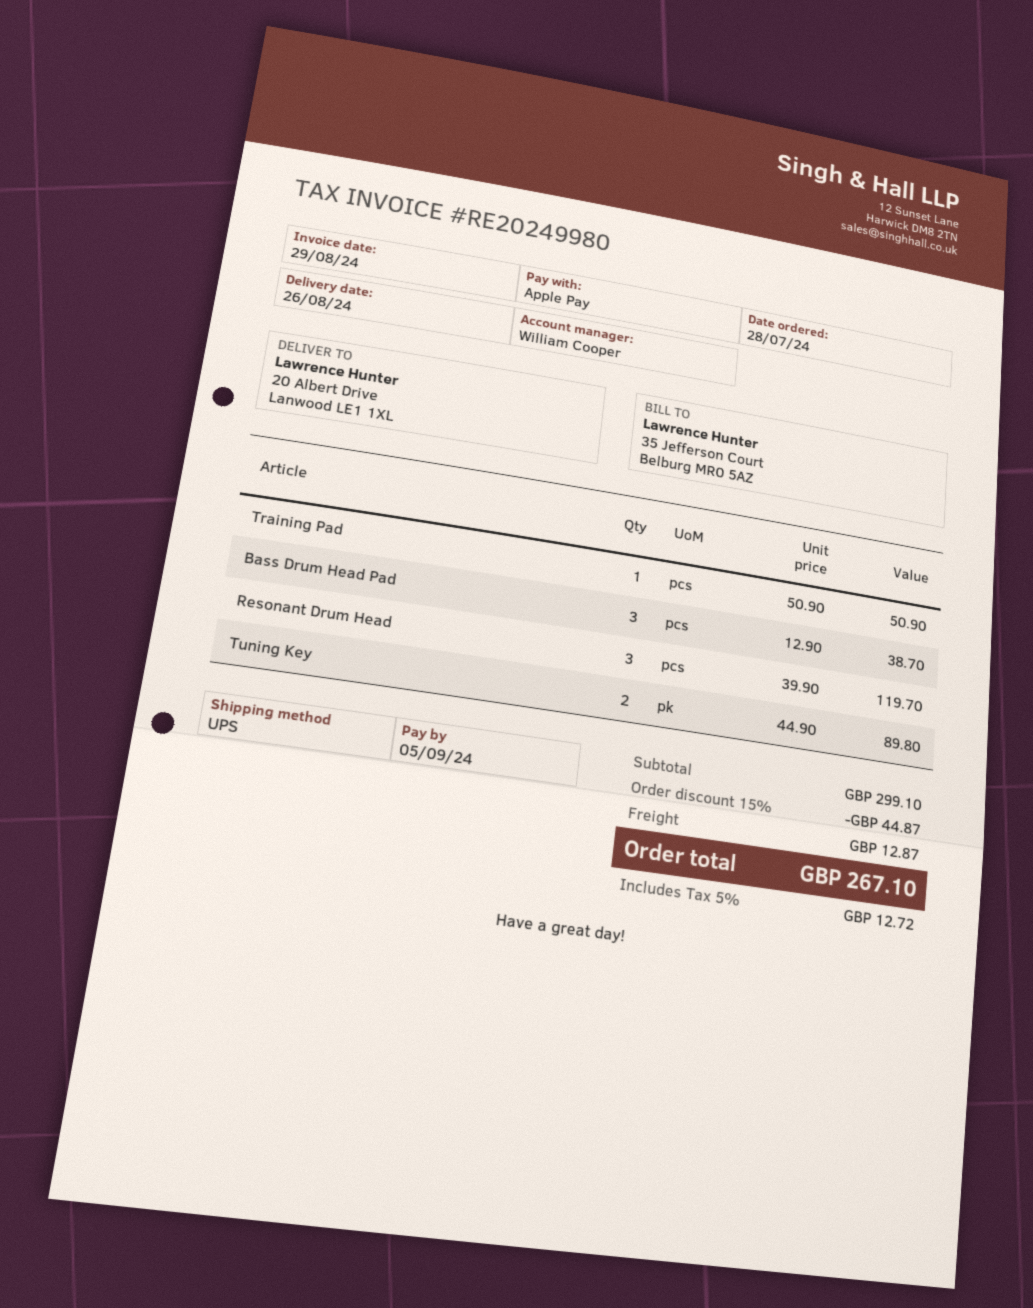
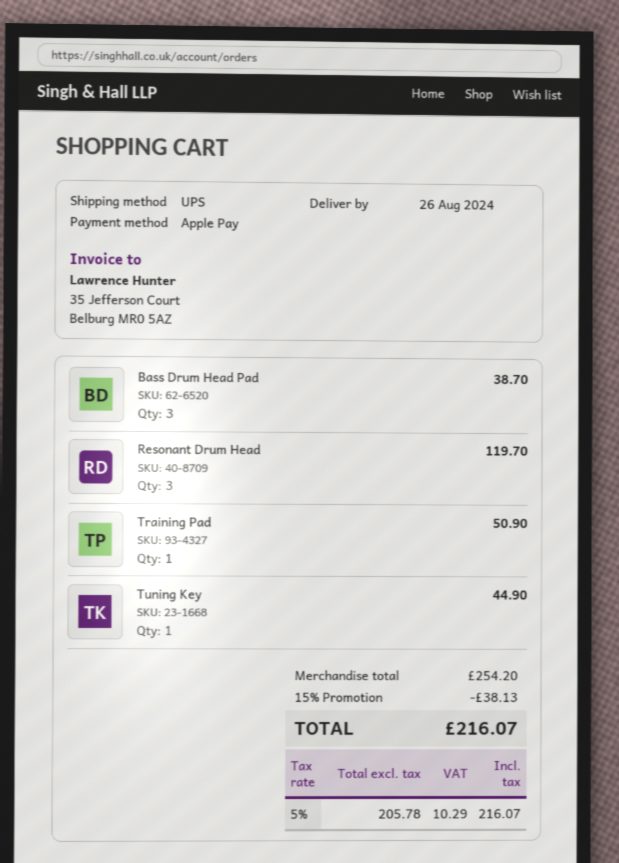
Tuning Key: 2 for 89.80 -> 1 for 44.90
subtotal: 299.10 -> 254.20
discount: 15% = 44.87 -> 15% = 38.13
shipping: 12.87 -> none
tax: 5% = 12.72 -> 5% = 10.29
total: 267.10 -> 216.07

